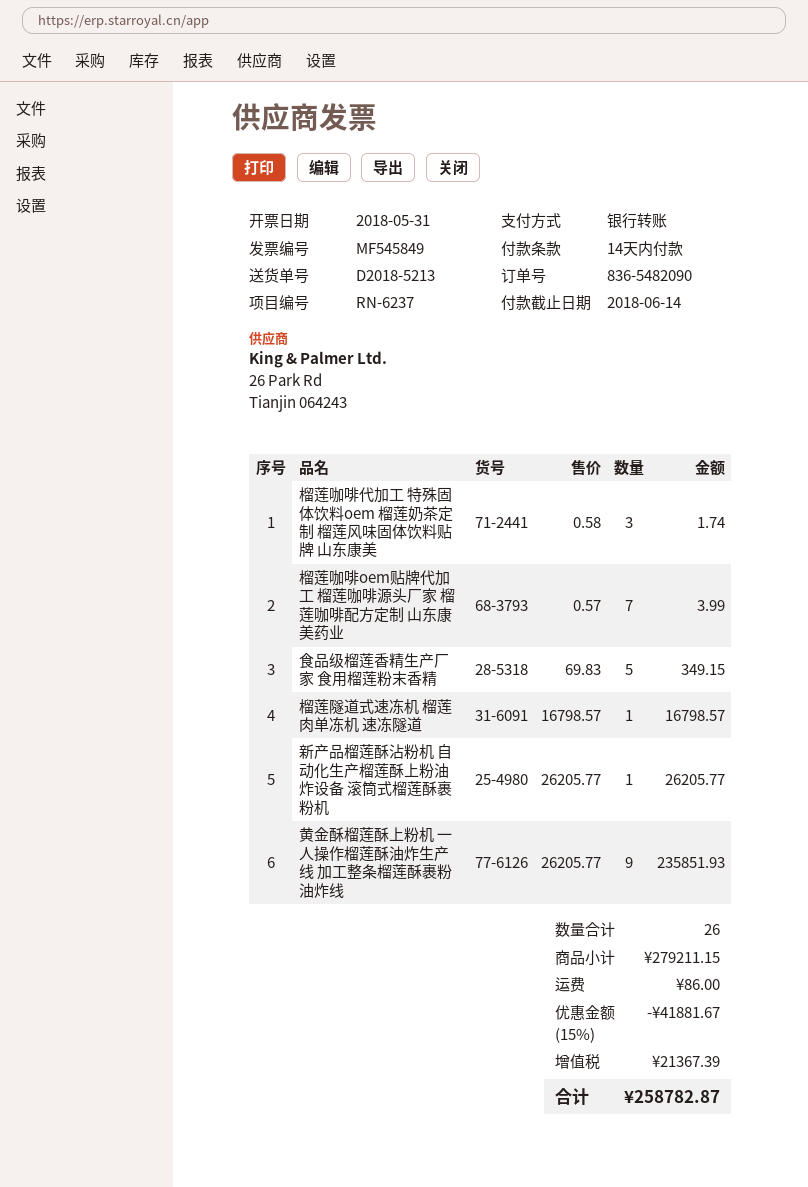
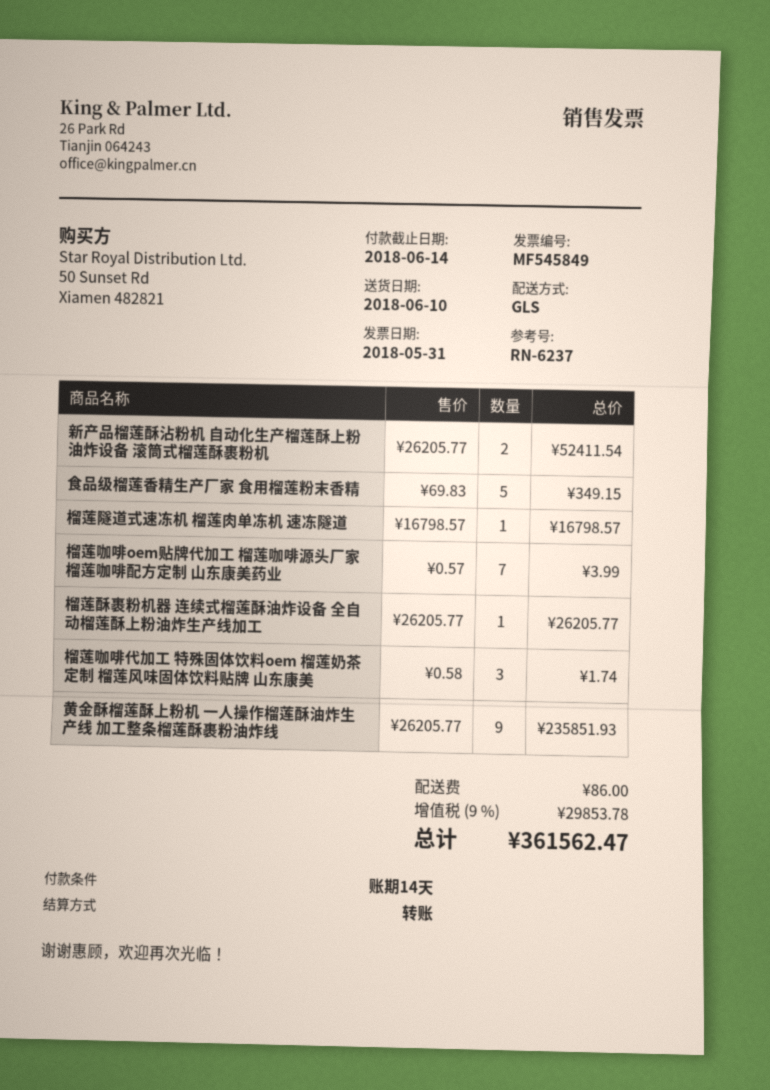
新产品榴莲酥沾粉机 自动化生产榴莲酥上粉油炸设备 滚筒式榴莲酥裹粉机: 1 x 26205.77 = 26205.77 -> 2 x 26205.77 = 52411.54
榴莲酥裹粉机器 连续式榴莲酥油炸设备 全自动榴莲酥上粉油炸生产线加工: none -> 1 x 26205.77 = 26205.77
discount: 15% = 41881.67 -> none
tax: 21367.39 -> 29853.78
total: 258782.87 -> 361562.47

